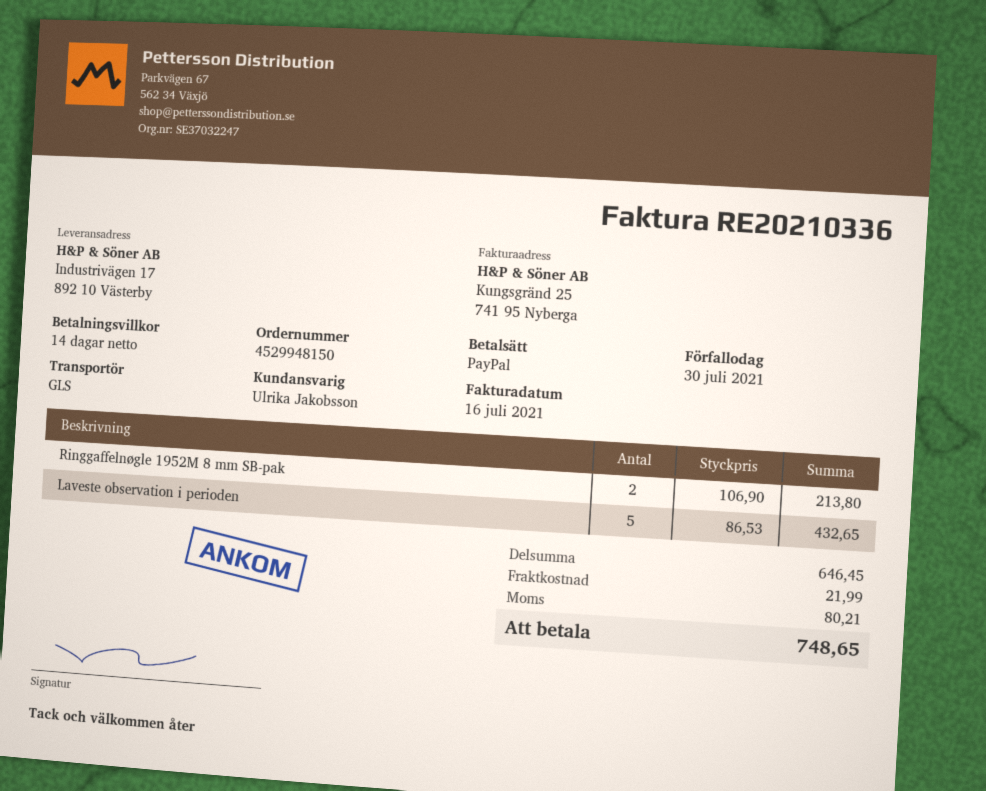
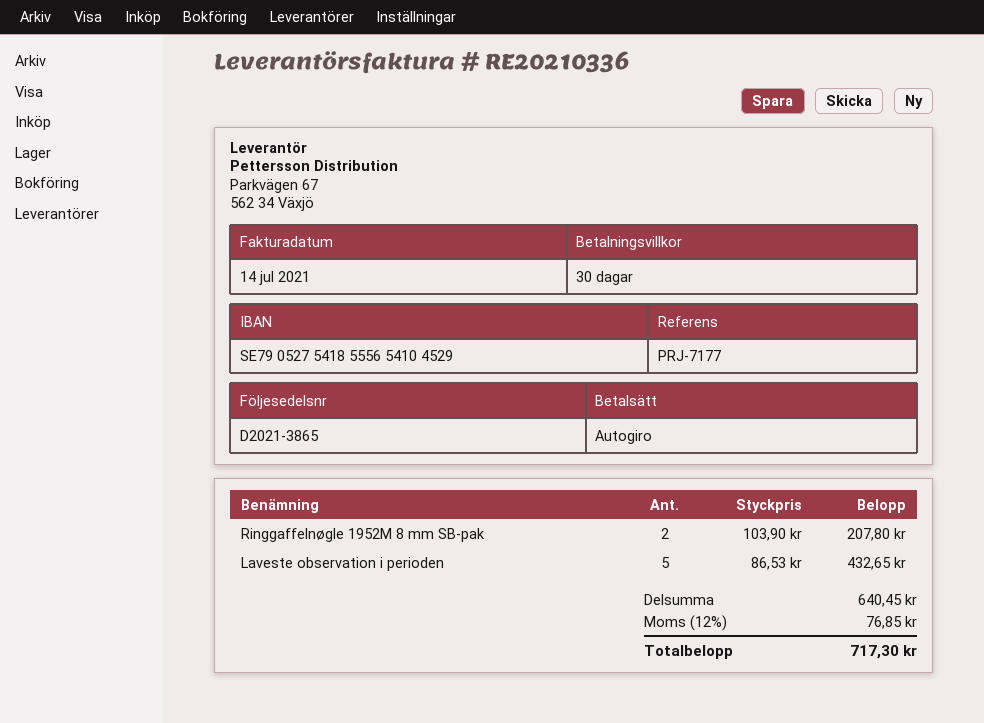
invoice date: 2021-07-16 -> 2021-07-14
payment terms: 14 days -> 30 days
payment method: PayPal -> direct debit
Ringgaffelnøgle 1952M 8 mm SB-pak: 2 x 106.90 = 213.80 -> 2 x 103.90 = 207.80
subtotal: 646.45 -> 640.45
shipping: 21.99 -> none
tax: 80.21 -> 76.85
total: 748.65 -> 717.30

